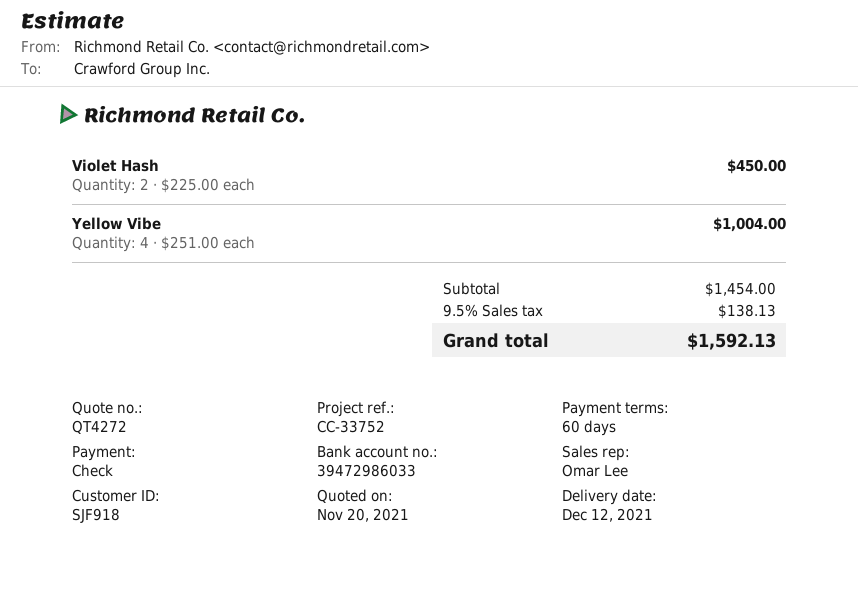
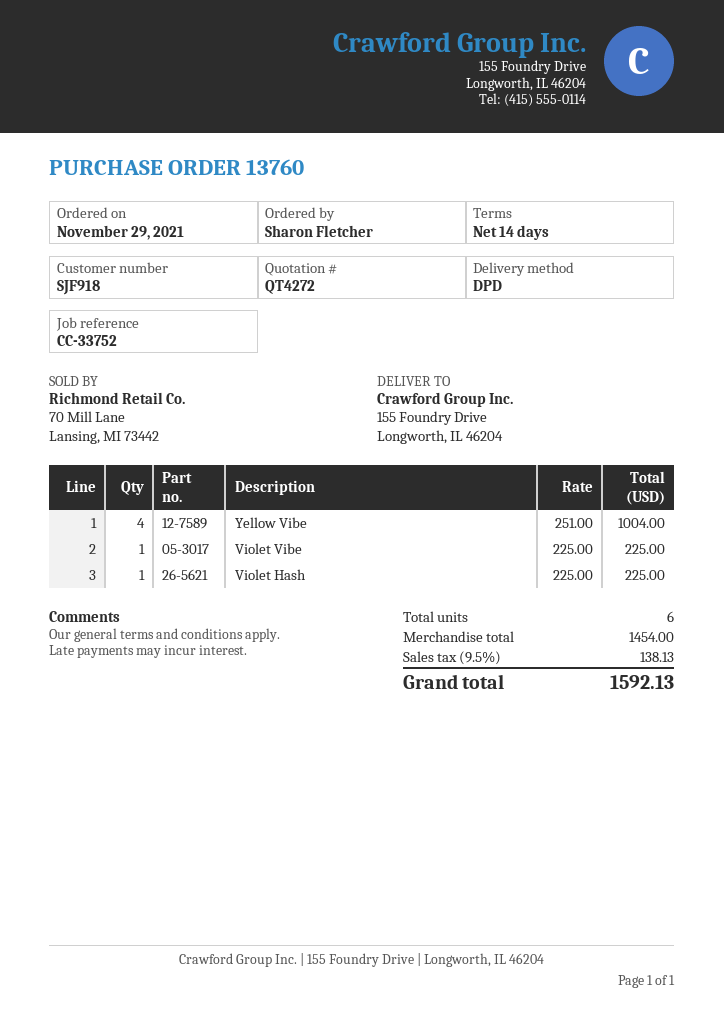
payment terms: 60 days -> 14 days
Violet Hash: 2 x 225.00 = 450.00 -> 1 x 225.00 = 225.00
Violet Vibe: none -> 1 x 225.00 = 225.00

